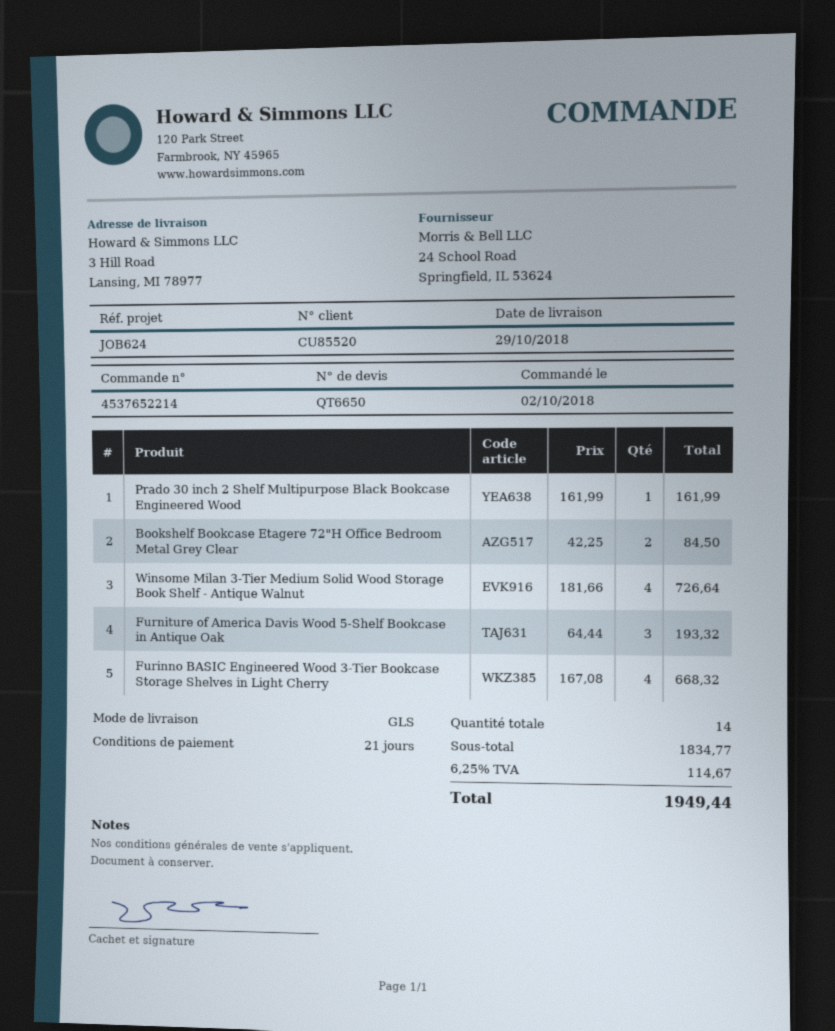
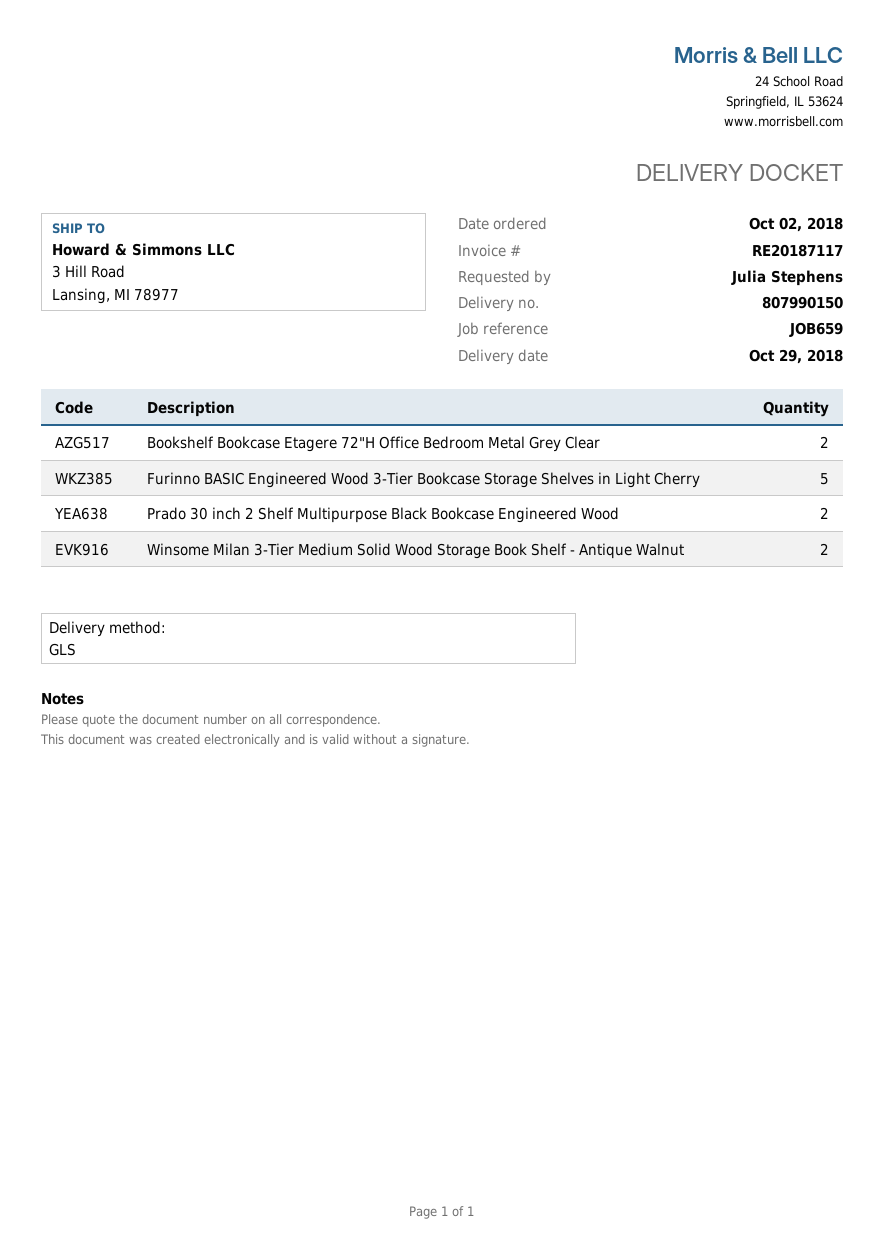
reference: JOB624 -> JOB659
Prado 30 inch 2 Shelf Multipurpose Black Bookcase Engineered Wood: 1 -> 2
Winsome Milan 3-Tier Medium Solid Wood Storage Book Shelf - Antique Walnut: 4 -> 2
Furniture of America Davis Wood 5-Shelf Bookcase in Antique Oak: 3 -> none
Furinno BASIC Engineered Wood 3-Tier Bookcase Storage Shelves in Light Cherry: 4 -> 5

